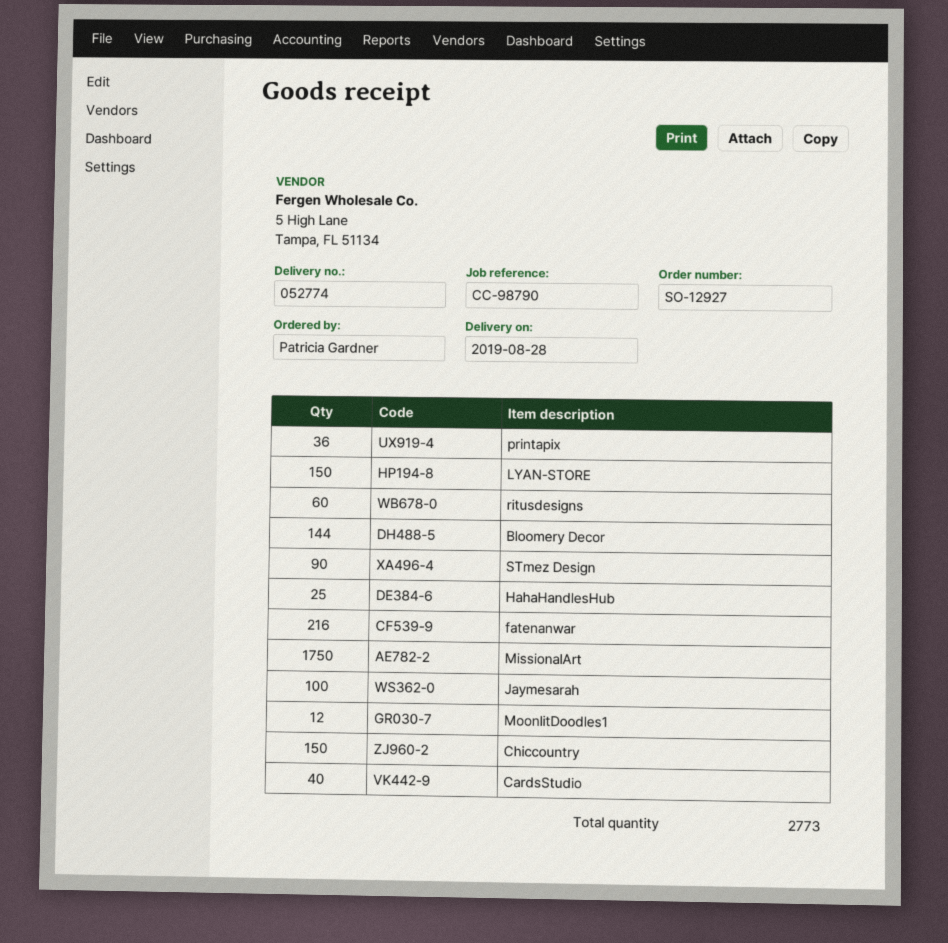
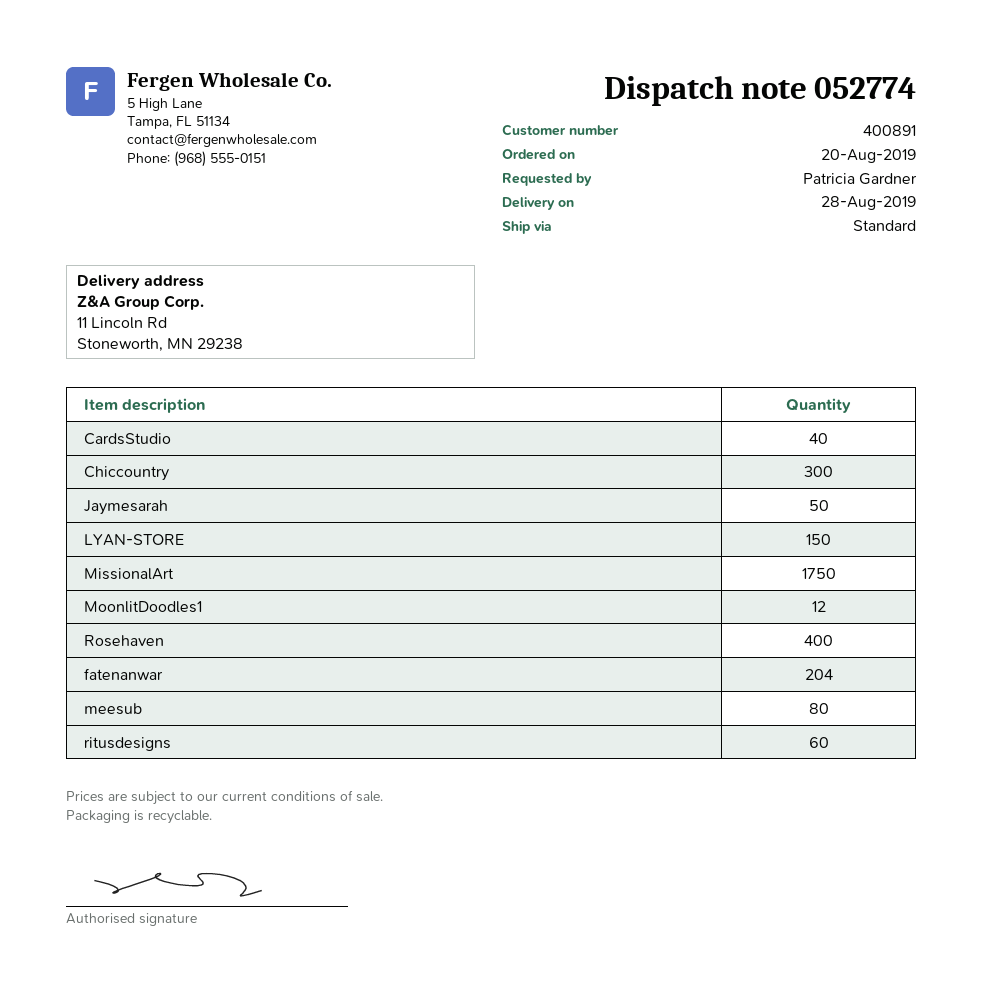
printapix: 36 -> none
Bloomery Decor: 144 -> none
STmez Design: 90 -> none
HahaHandlesHub: 25 -> none
fatenanwar: 216 -> 204
Jaymesarah: 100 -> 50
Chiccountry: 150 -> 300
Rosehaven: none -> 400
meesub: none -> 80

